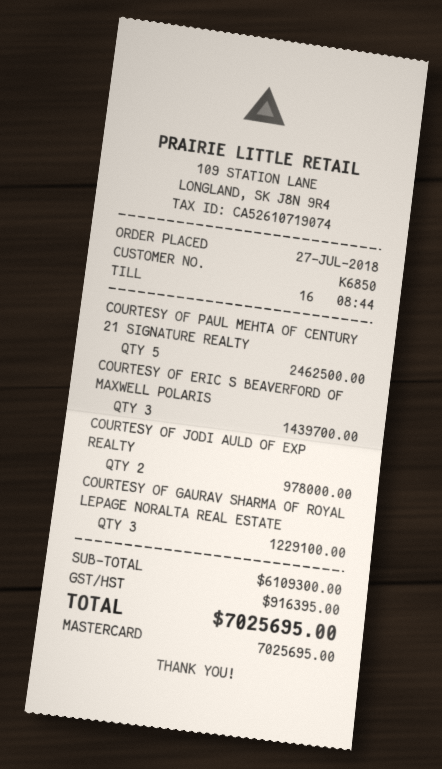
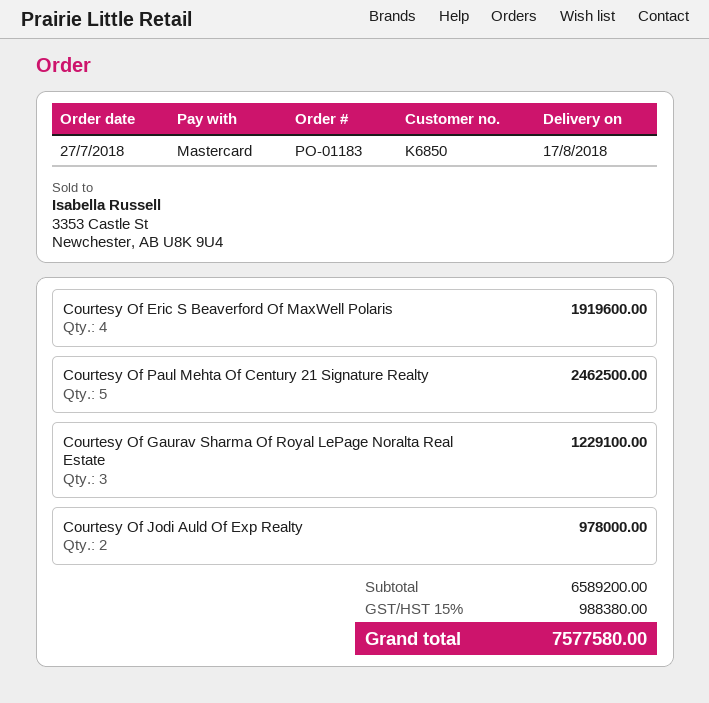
COURTESY OF ERIC S BEAVERFORD OF MAXWELL POLARIS: 3 for 1439700.00 -> 4 for 1919600.00
subtotal: 6109300.00 -> 6589200.00
tax: 916395.00 -> 988380.00
total: 7025695.00 -> 7577580.00

